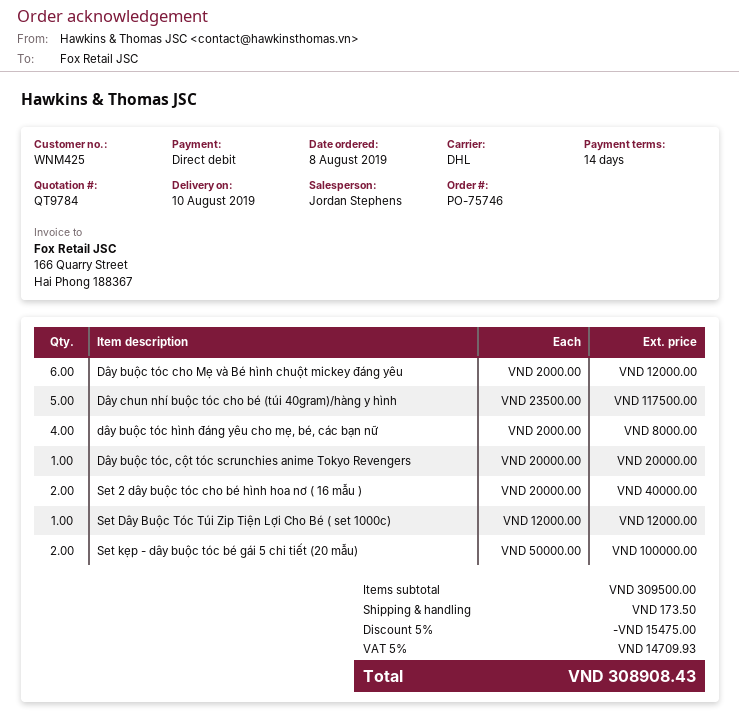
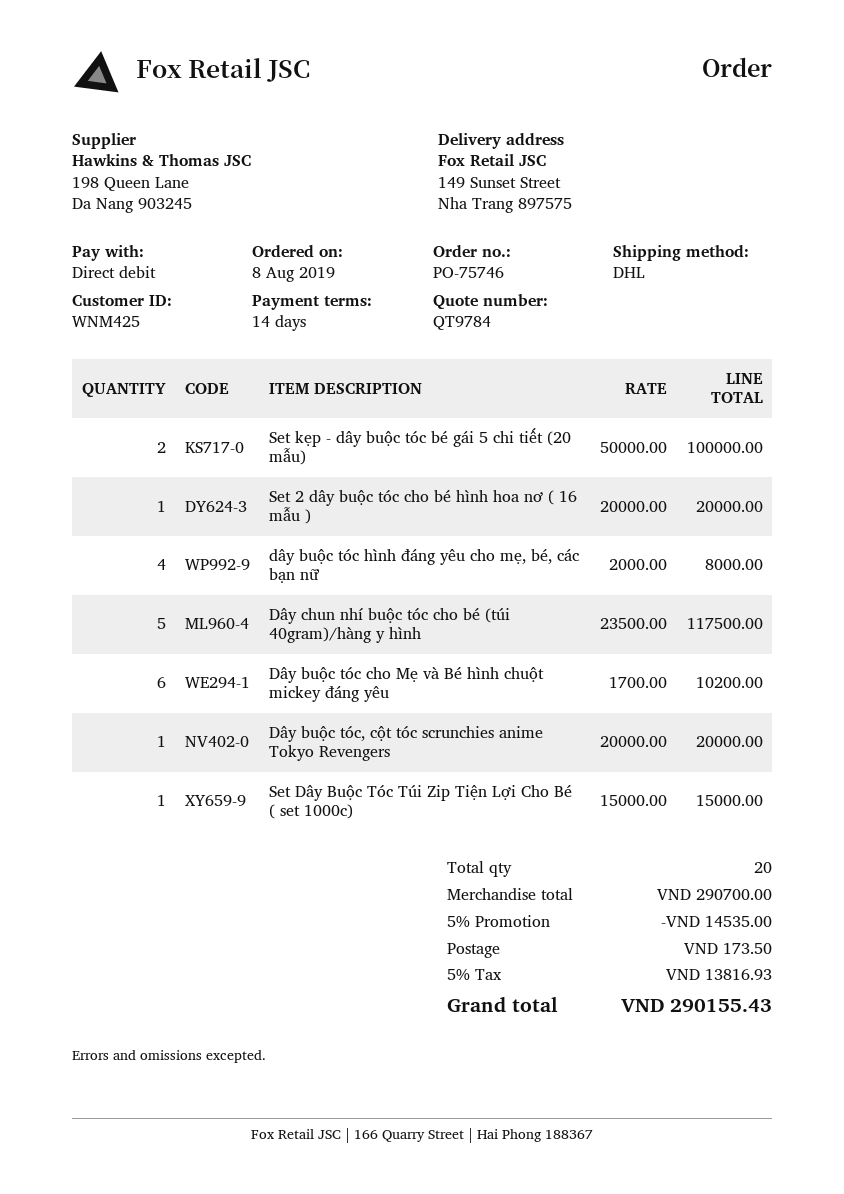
Dây buộc tóc cho Mẹ và Bé hình chuột mickey đáng yêu: 6 x 2000.00 = 12000.00 -> 6 x 1700.00 = 10200.00
Set 2 dây buộc tóc cho bé hình hoa nơ ( 16 mẫu ): 2 x 20000.00 = 40000.00 -> 1 x 20000.00 = 20000.00
Set Dây Buộc Tóc Túi Zip Tiện Lợi Cho Bé ( set 1000c): 1 x 12000.00 = 12000.00 -> 1 x 15000.00 = 15000.00
subtotal: 309500.00 -> 290700.00
discount: 5% = 15475.00 -> 5% = 14535.00
tax: 5% = 14709.93 -> 5% = 13816.93
total: 308908.43 -> 290155.43

